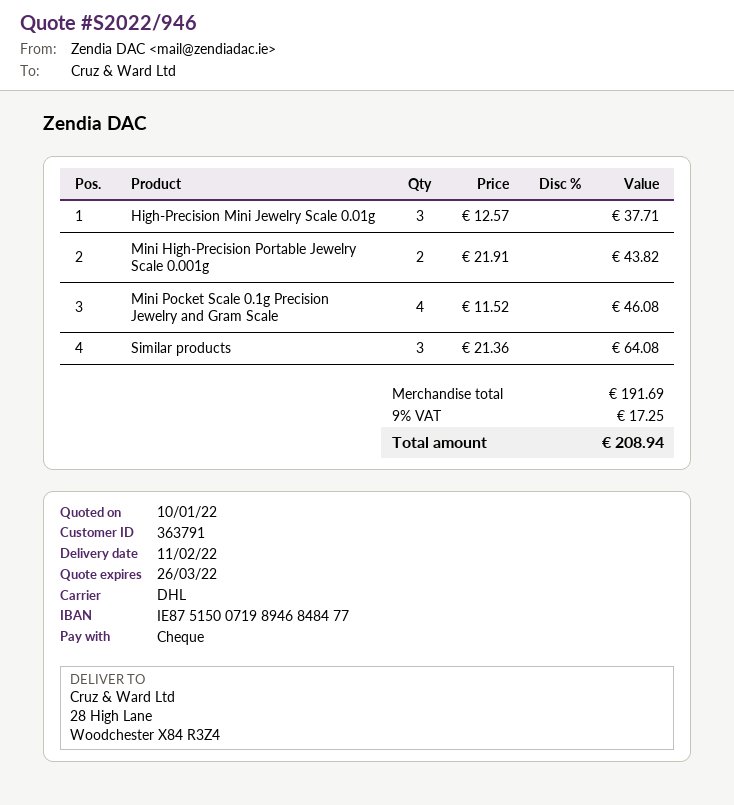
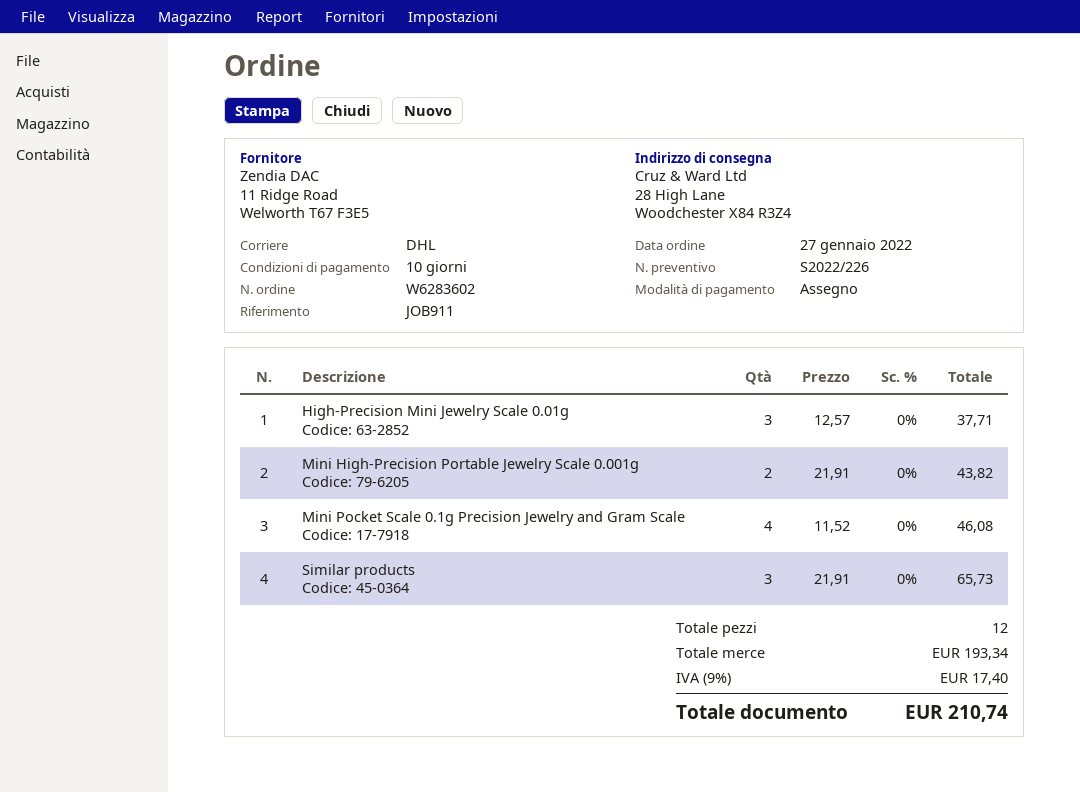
quote number: S2022/946 -> S2022/226
Similar products: 3 x 21.36 = 64.08 -> 3 x 21.91 = 65.73
subtotal: 191.69 -> 193.34
tax: 9% = 17.25 -> 9% = 17.40
total: 208.94 -> 210.74

